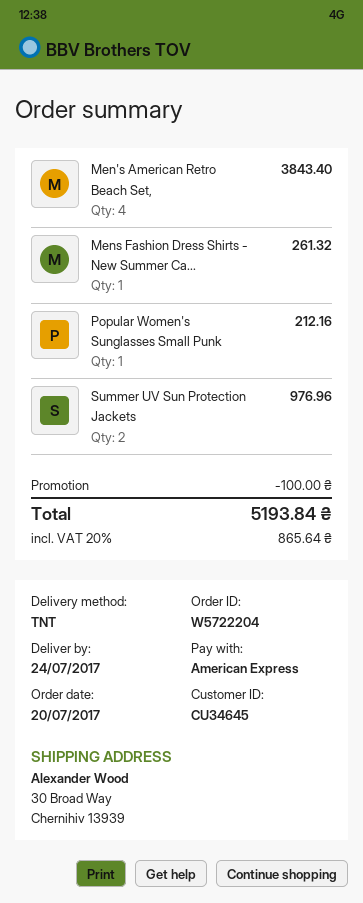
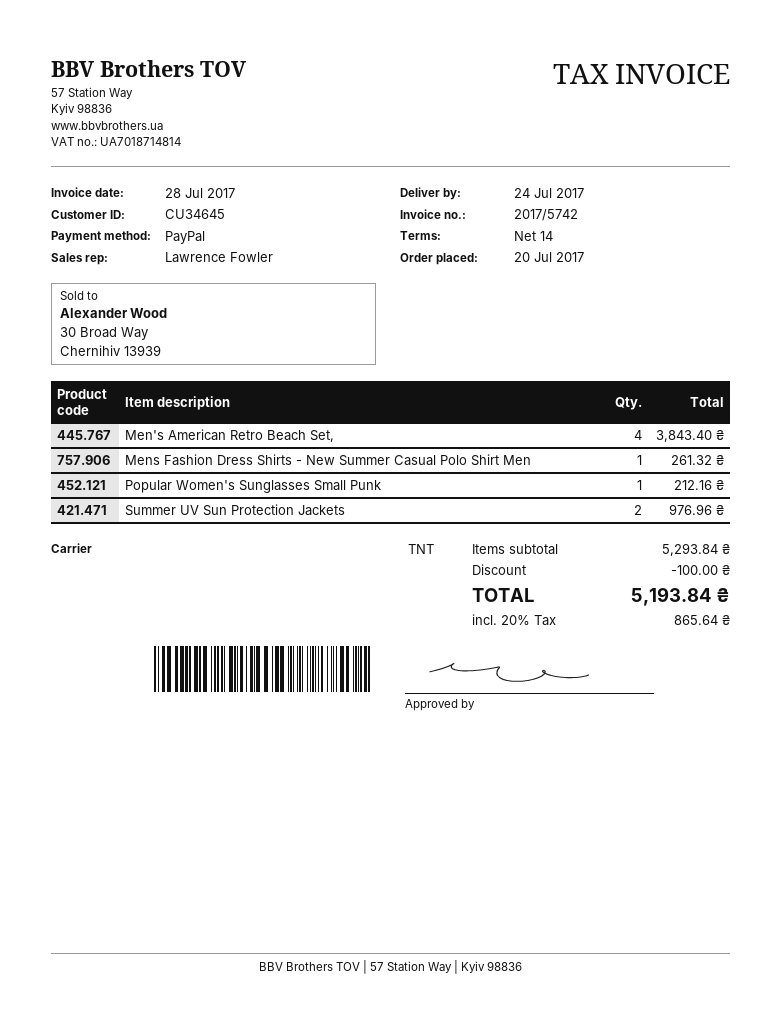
payment method: American Express -> PayPal

